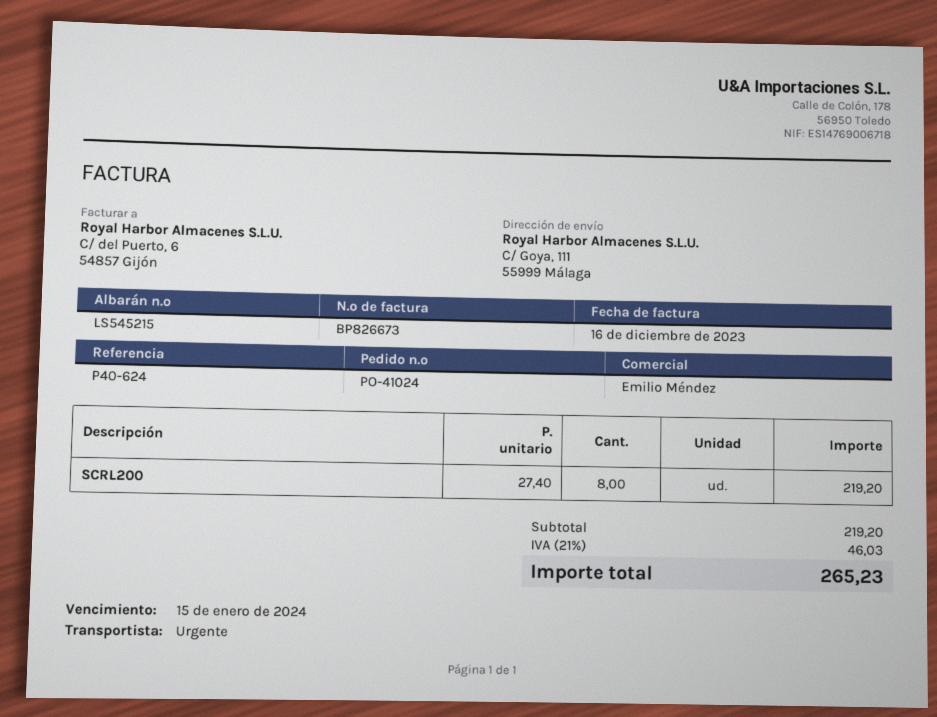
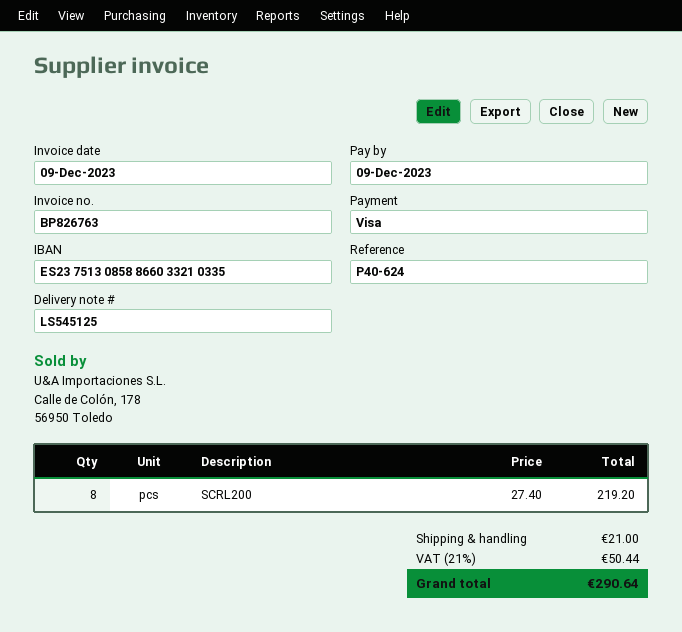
delivery note number: LS545215 -> LS545125
invoice number: BP826673 -> BP826763
invoice date: 2023-12-16 -> 2023-12-09
due date: 2024-01-15 -> 2023-12-09
shipping: none -> 21.00
tax: 21% = 46.03 -> 21% = 50.44
total: 265.23 -> 290.64

